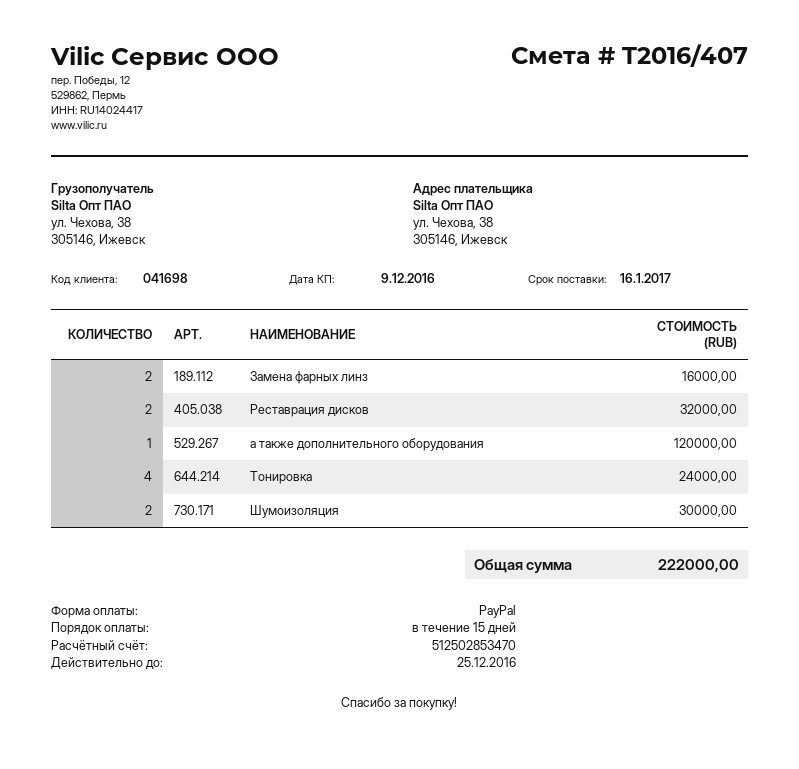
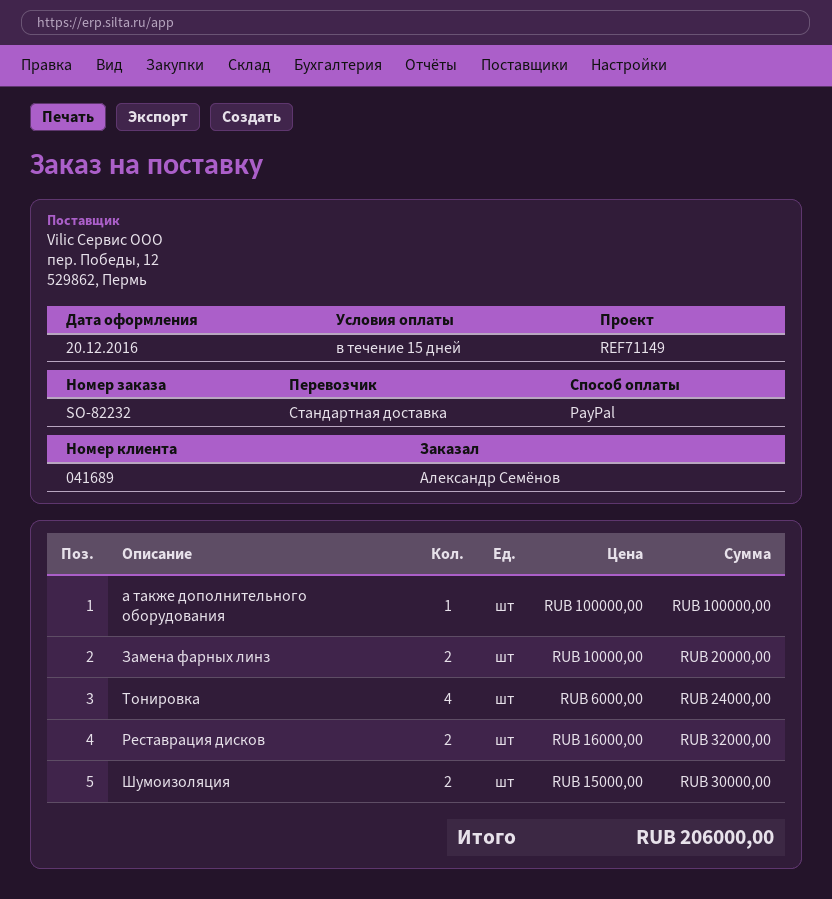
customer number: 041698 -> 041689
Замена фарных линз: 2 for 16000.00 -> 2 for 20000.00
а также дополнительного оборудования: 1 for 120000.00 -> 1 for 100000.00
total: 222000.00 -> 206000.00

